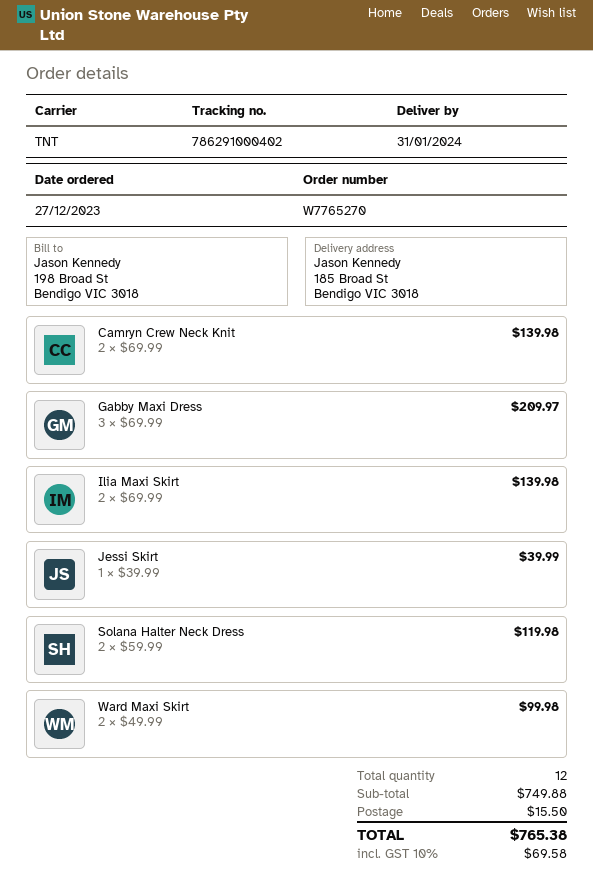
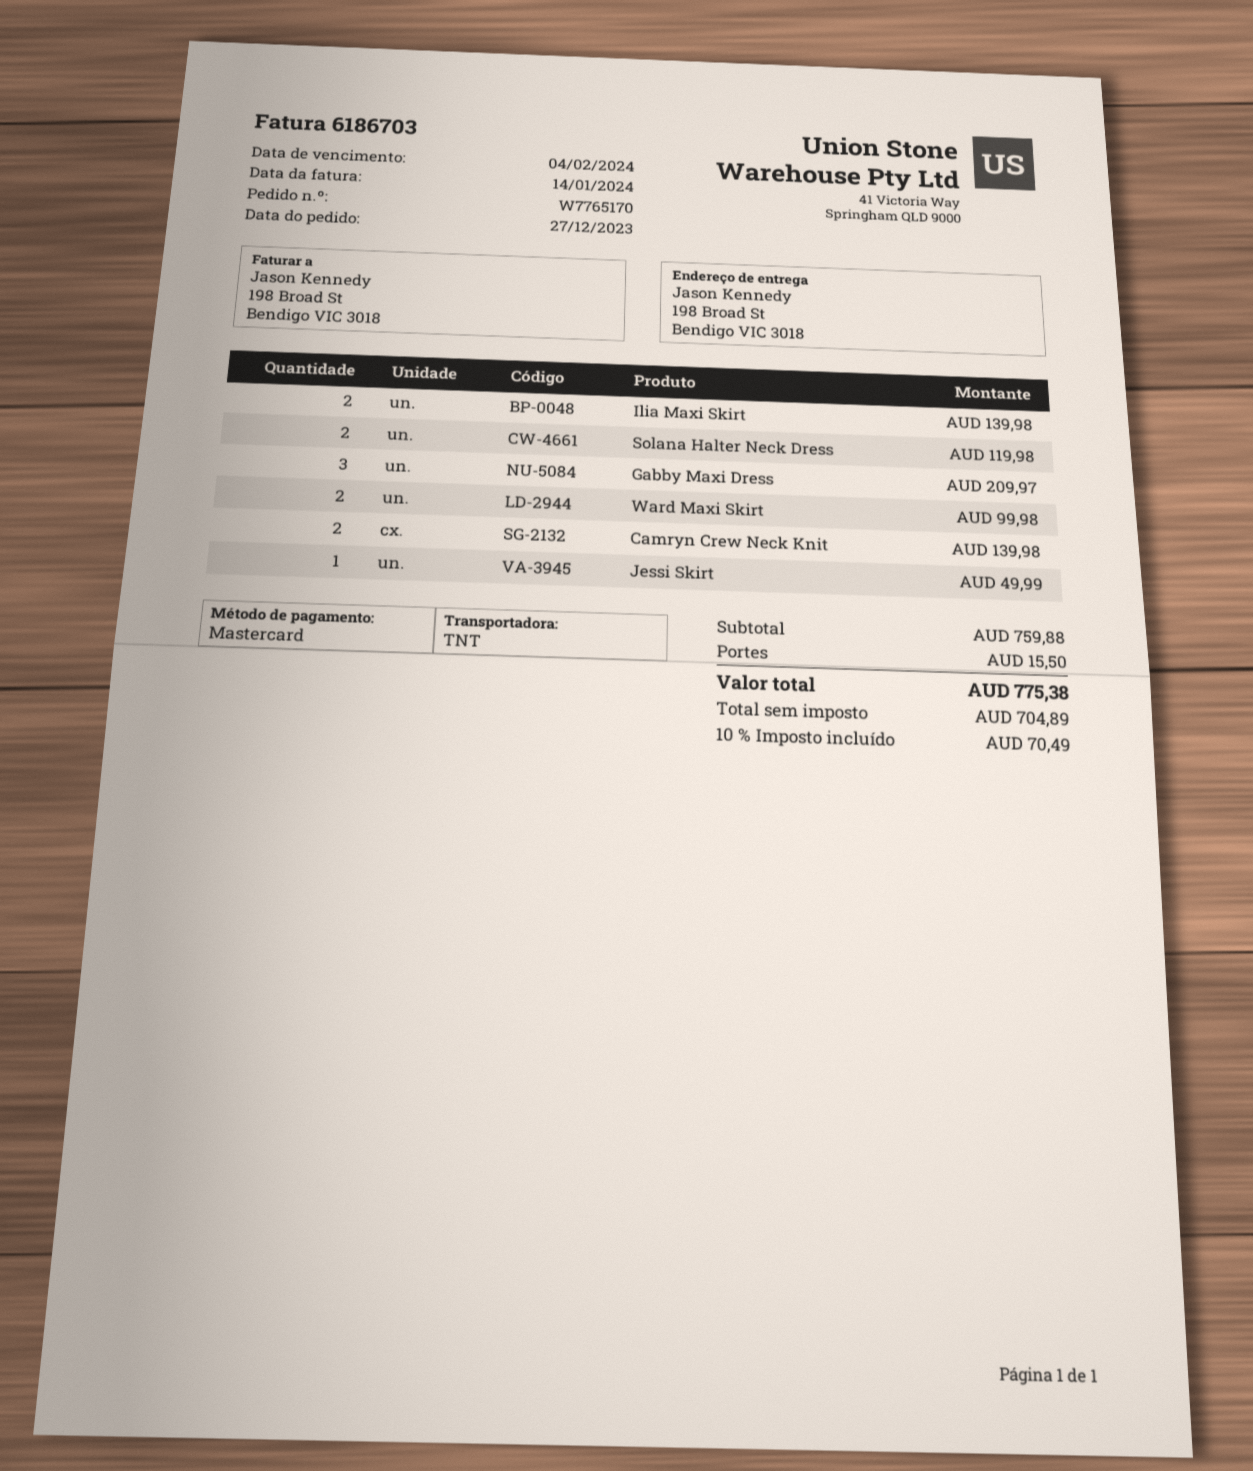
order number: W7765270 -> W7765170
ship to: 185 Broad St, Bendigo VIC 3018 -> 198 Broad St, Bendigo VIC 3018
Jessi Skirt: 1 for 39.99 -> 1 for 49.99
subtotal: 749.88 -> 759.88
tax: 10% = 69.58 -> 10% = 70.49
total: 765.38 -> 775.38

